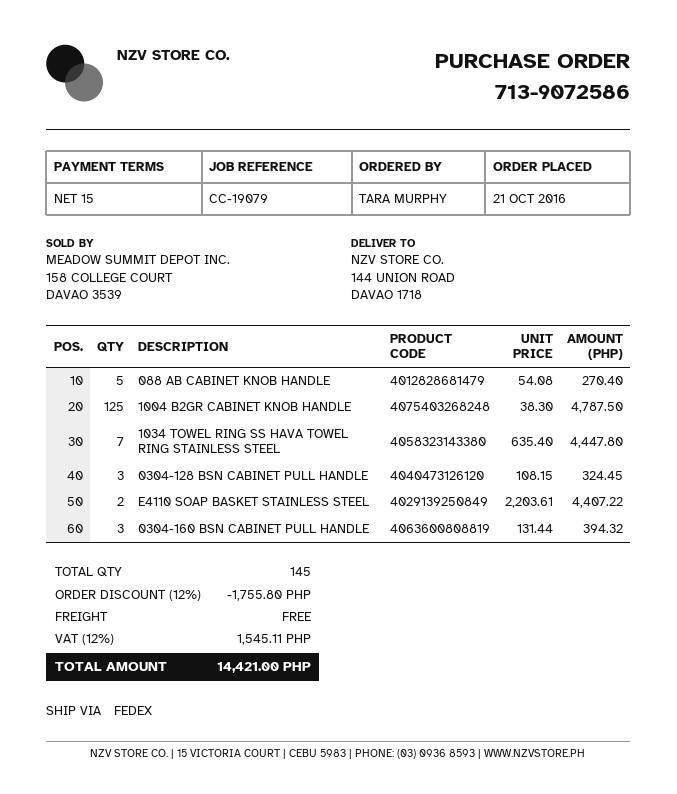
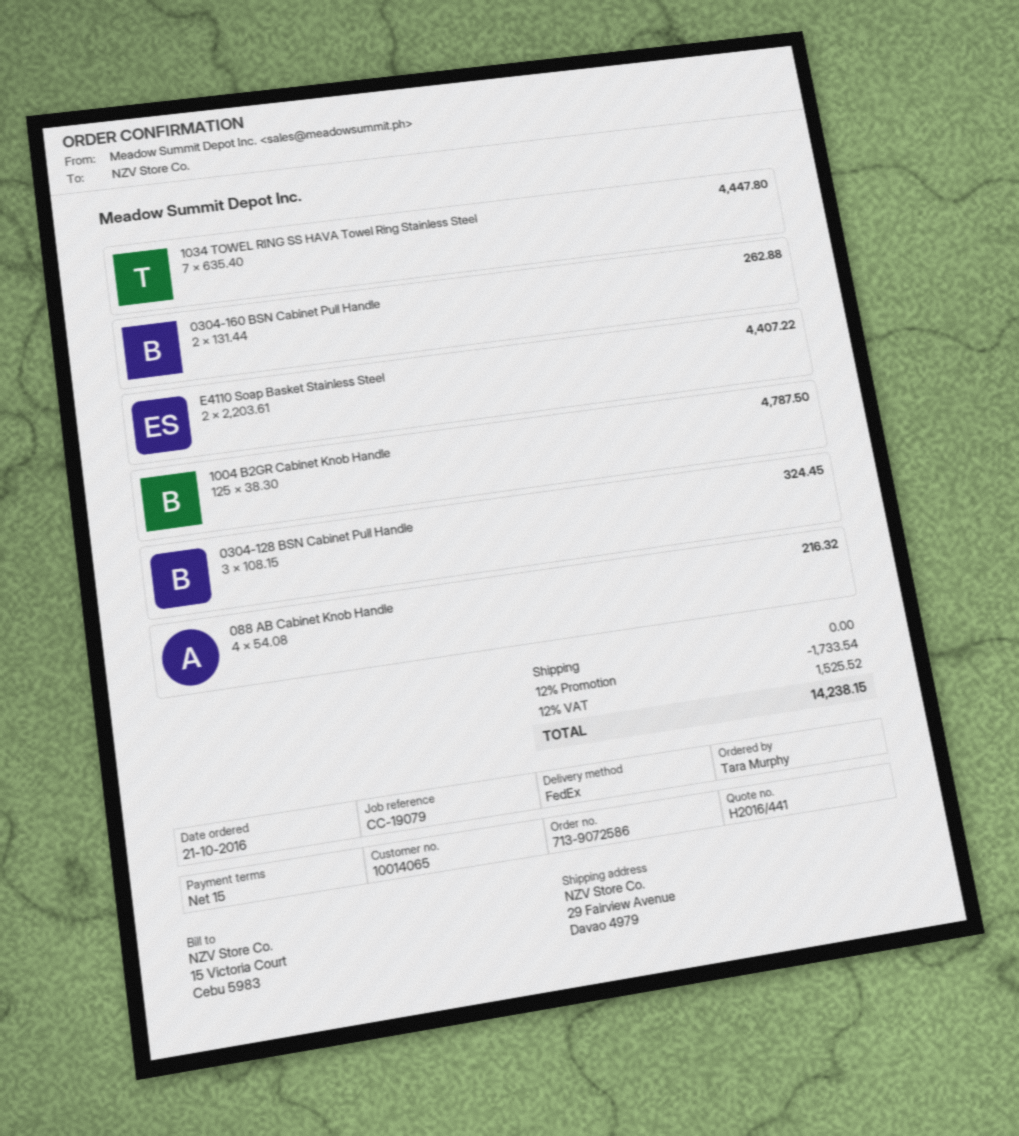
ship to: 144 UNION ROAD, DAVAO 1718 -> 29 Fairview Avenue, Davao 4979
088 AB CABINET KNOB HANDLE: 5 x 54.08 = 270.40 -> 4 x 54.08 = 216.32
0304-160 BSN CABINET PULL HANDLE: 3 x 131.44 = 394.32 -> 2 x 131.44 = 262.88
discount: 12% = 1755.80 -> 12% = 1733.54
tax: 12% = 1545.11 -> 12% = 1525.52
total: 14421.00 -> 14238.15

